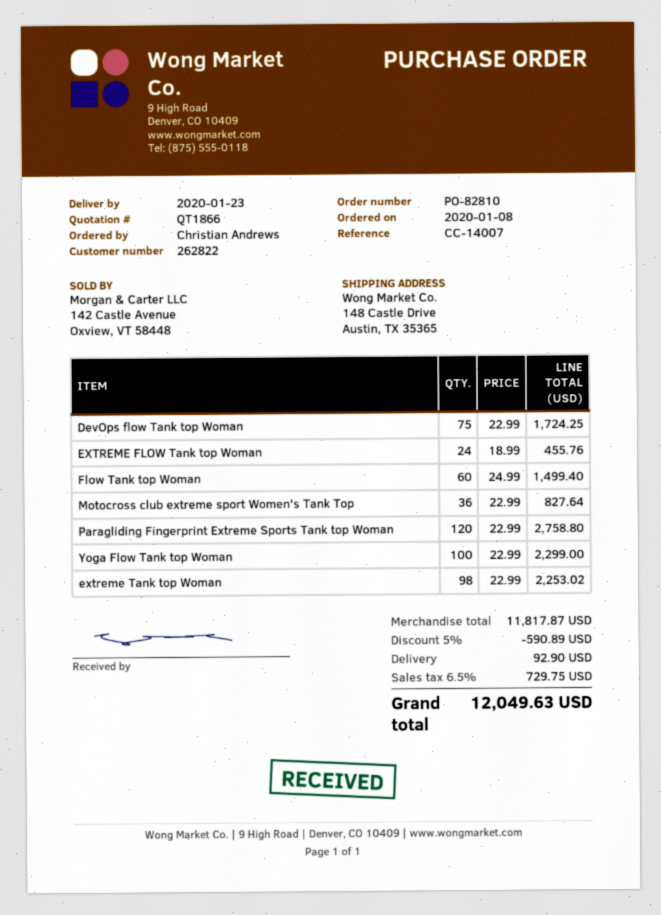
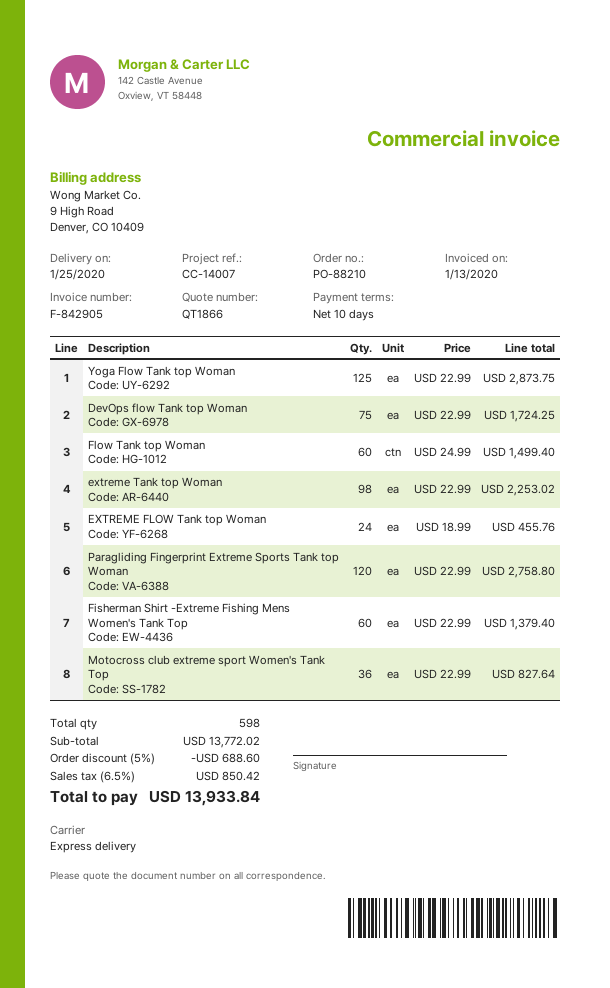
order number: PO-82810 -> PO-88210
delivery date: 2020-01-23 -> 2020-01-25
Yoga Flow Tank top Woman: 100 x 22.99 = 2299.00 -> 125 x 22.99 = 2873.75
Fisherman Shirt -Extreme Fishing Mens Women's Tank Top: none -> 60 x 22.99 = 1379.40
subtotal: 11817.87 -> 13772.02
discount: 5% = 590.89 -> 5% = 688.60
shipping: 92.90 -> none
tax: 6.5% = 729.75 -> 6.5% = 850.42
total: 12049.63 -> 13933.84

